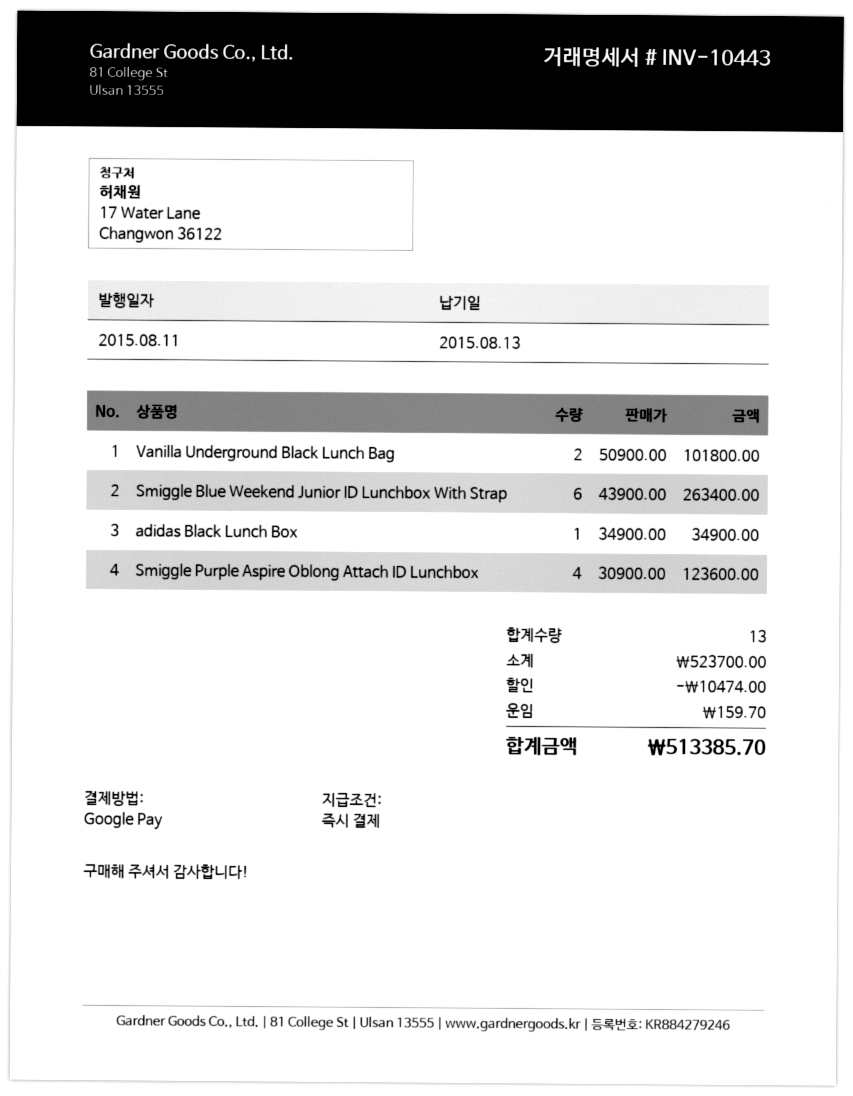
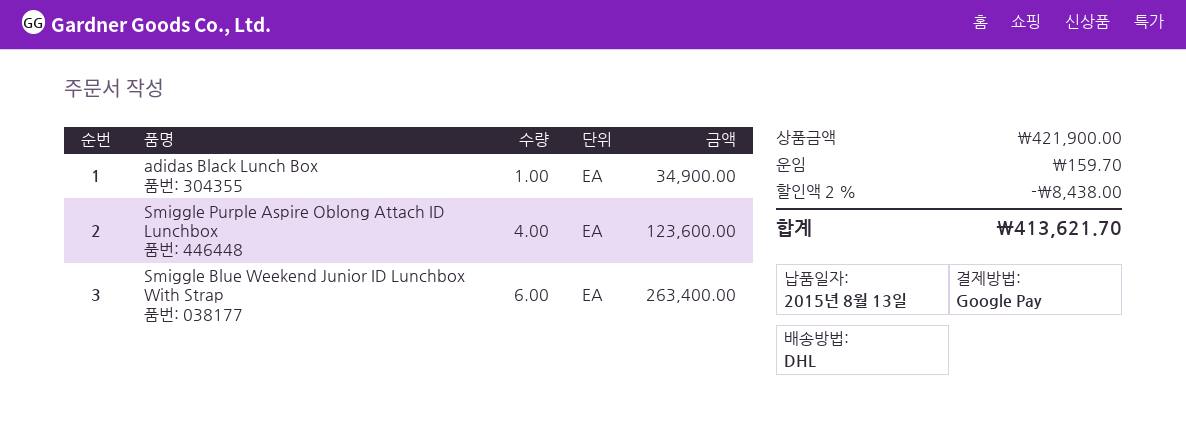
Vanilla Underground Black Lunch Bag: 2 for 101800.00 -> none
subtotal: 523700.00 -> 421900.00
discount: 10474.00 -> 8438.00
total: 513385.70 -> 413621.70

